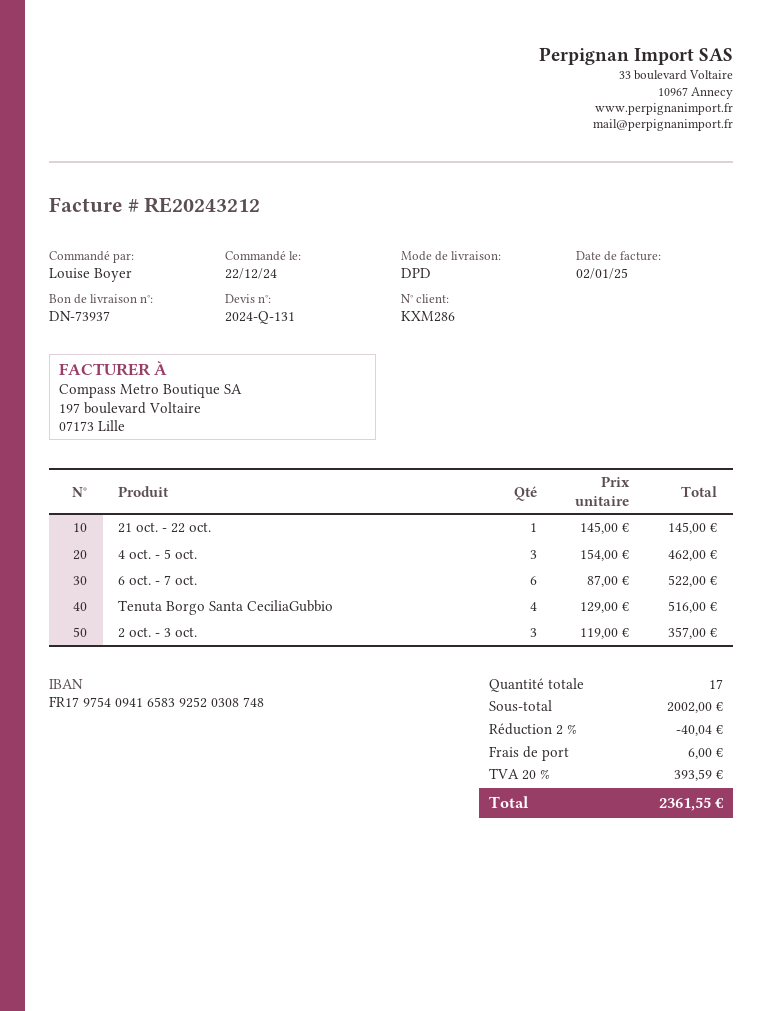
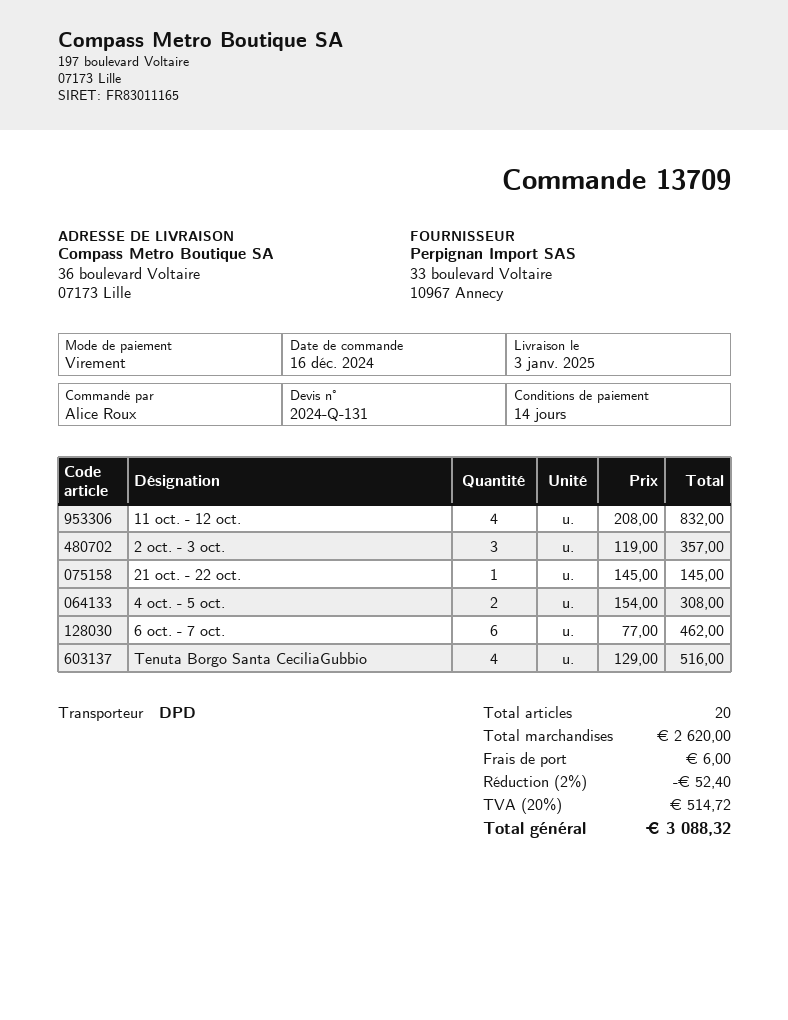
order date: 2024-12-22 -> 2024-12-16
ordered by: Louise Boyer -> Alice Roux
4 oct. - 5 oct.: 3 x 154.00 = 462.00 -> 2 x 154.00 = 308.00
6 oct. - 7 oct.: 6 x 87.00 = 522.00 -> 6 x 77.00 = 462.00
11 oct. - 12 oct.: none -> 4 x 208.00 = 832.00
total quantity: 17 -> 20
subtotal: 2002.00 -> 2620.00
discount: 2% = 40.04 -> 2% = 52.40
tax: 20% = 393.59 -> 20% = 514.72
total: 2361.55 -> 3088.32

